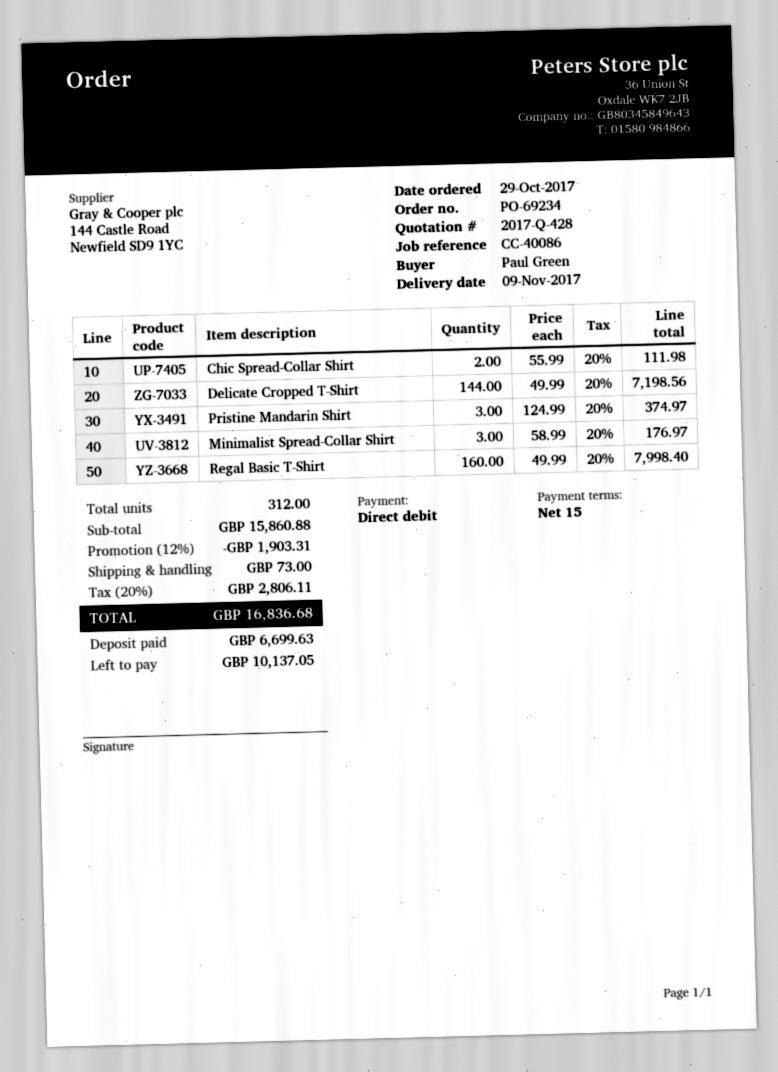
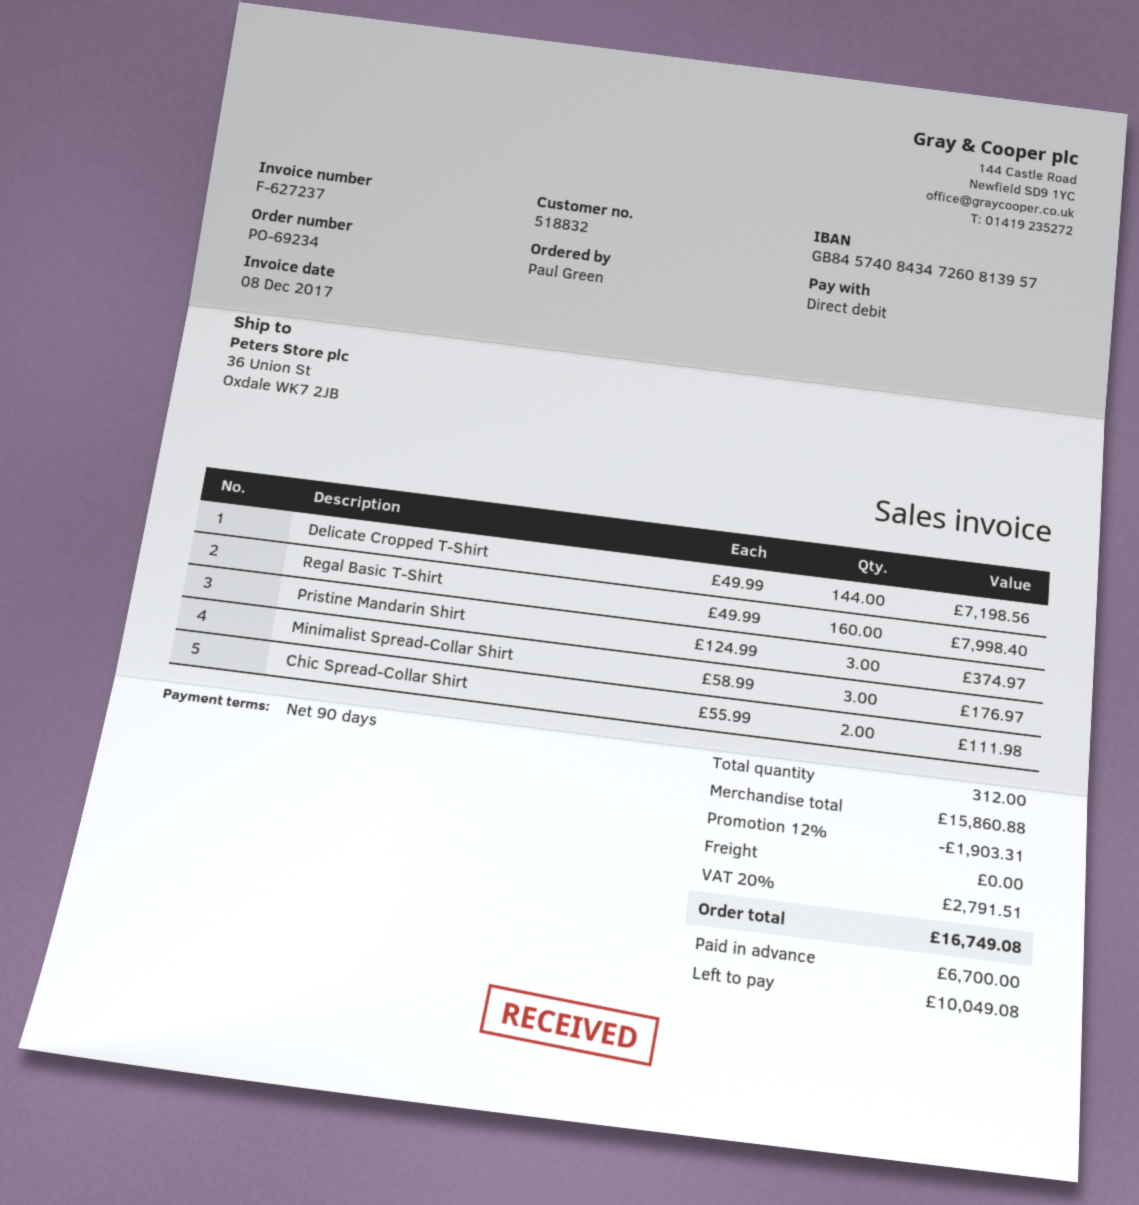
payment terms: 15 days -> 90 days
shipping: 73.00 -> 0.00
tax: 20% = 2806.11 -> 20% = 2791.51
total: 16836.68 -> 16749.08
deposit: 6699.63 -> 6700.00
balance: 10137.05 -> 10049.08

